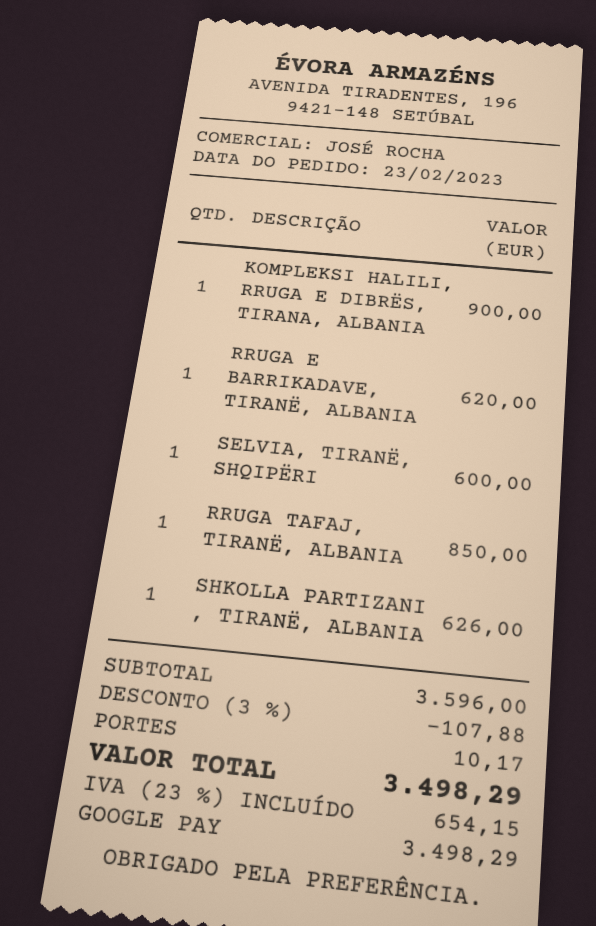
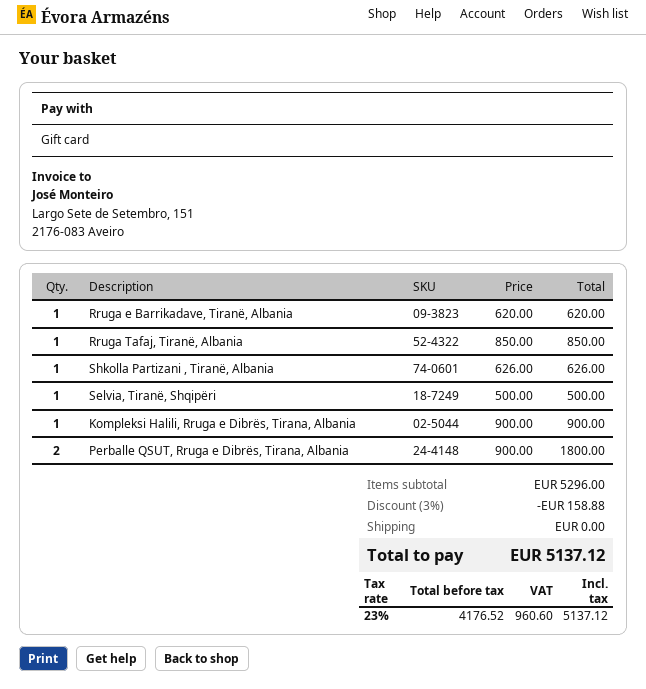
payment method: Google Pay -> gift card
SELVIA, TIRANË, SHQIPËRI: 1 for 600.00 -> 1 for 500.00
Perballe QSUT, Rruga e Dibrës, Tirana, Albania: none -> 2 for 1800.00
subtotal: 3596.00 -> 5296.00
discount: 3% = 107.88 -> 3% = 158.88
shipping: 10.17 -> 0.00
tax: 23% = 654.15 -> 23% = 960.60
total: 3498.29 -> 5137.12

